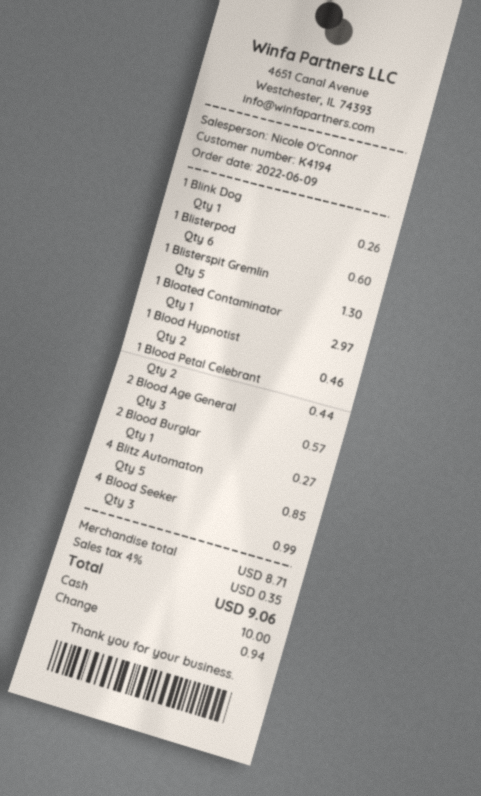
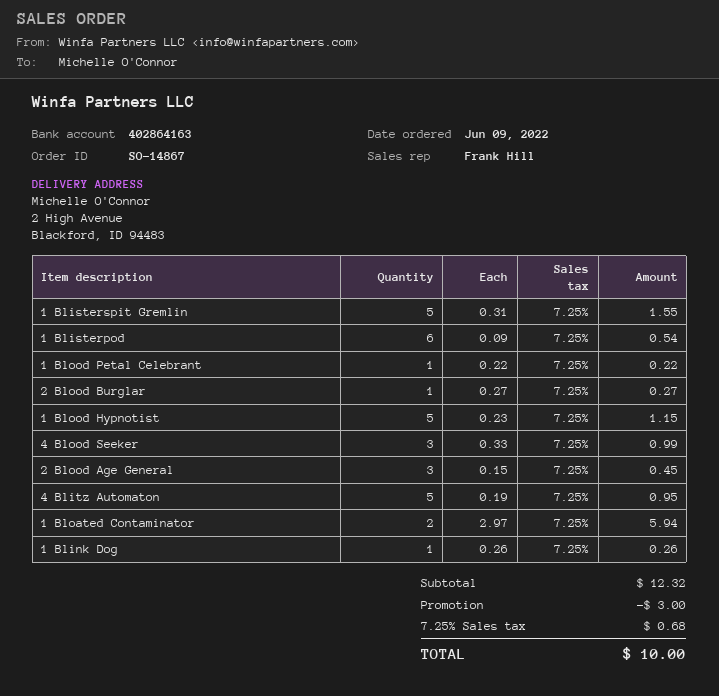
sales rep: Nicole O'Connor -> Frank Hill
1 Blisterpod: 6 for 0.60 -> 6 for 0.54
1 Blisterspit Gremlin: 5 for 1.30 -> 5 for 1.55
1 Bloated Contaminator: 1 for 2.97 -> 2 for 5.94
1 Blood Hypnotist: 2 for 0.46 -> 5 for 1.15
1 Blood Petal Celebrant: 2 for 0.44 -> 1 for 0.22
2 Blood Age General: 3 for 0.57 -> 3 for 0.45
4 Blitz Automaton: 5 for 0.85 -> 5 for 0.95
subtotal: 8.71 -> 12.32
discount: none -> 3.00
tax: 4% = 0.35 -> 7.25% = 0.68
total: 9.06 -> 10.00

